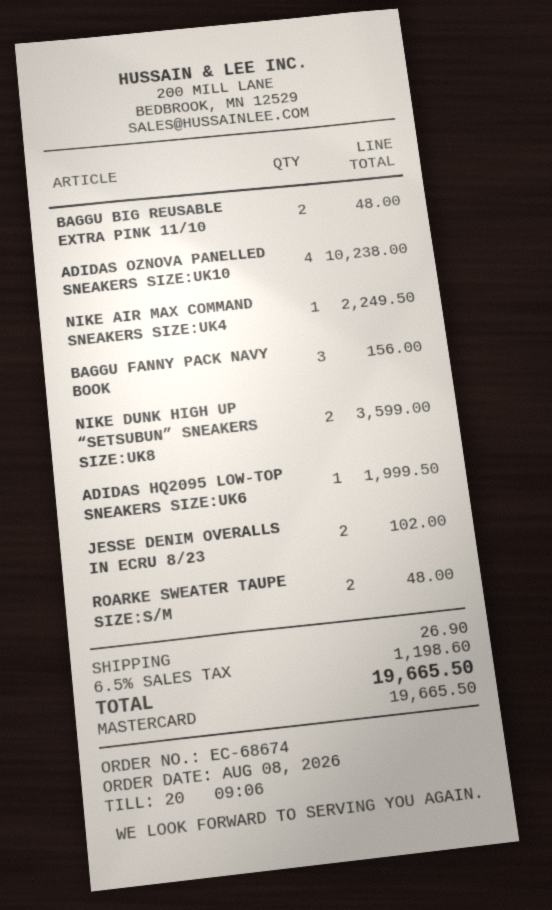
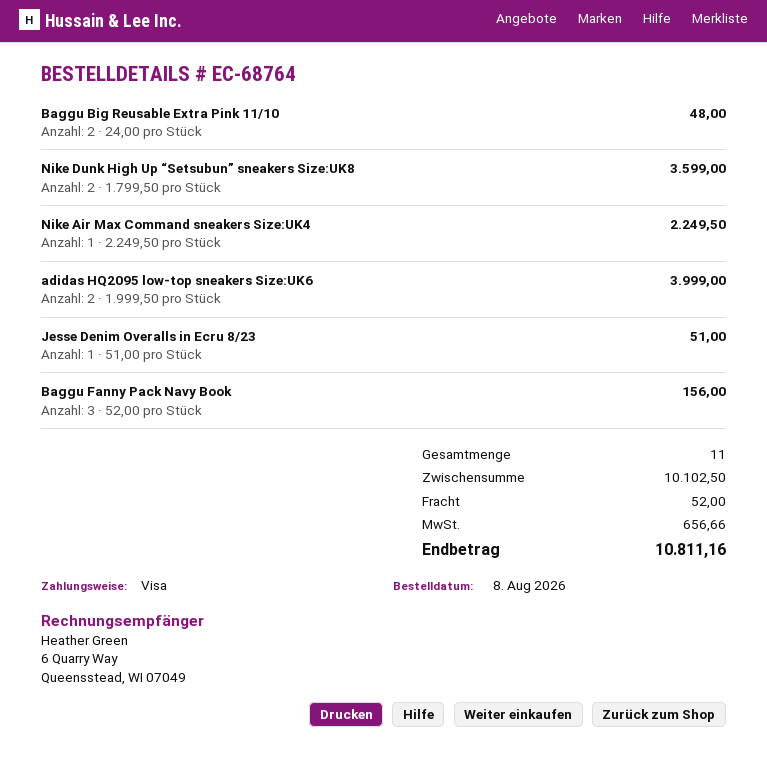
order number: EC-68674 -> EC-68764
payment method: Mastercard -> Visa
ADIDAS OZNOVA PANELLED SNEAKERS SIZE:UK10: 4 for 10238.00 -> none
ADIDAS HQ2095 LOW-TOP SNEAKERS SIZE:UK6: 1 for 1999.50 -> 2 for 3999.00
JESSE DENIM OVERALLS IN ECRU 8/23: 2 for 102.00 -> 1 for 51.00
ROARKE SWEATER TAUPE SIZE:S/M: 2 for 48.00 -> none
shipping: 26.90 -> 52.00
tax: 1198.60 -> 656.66
total: 19665.50 -> 10811.16

